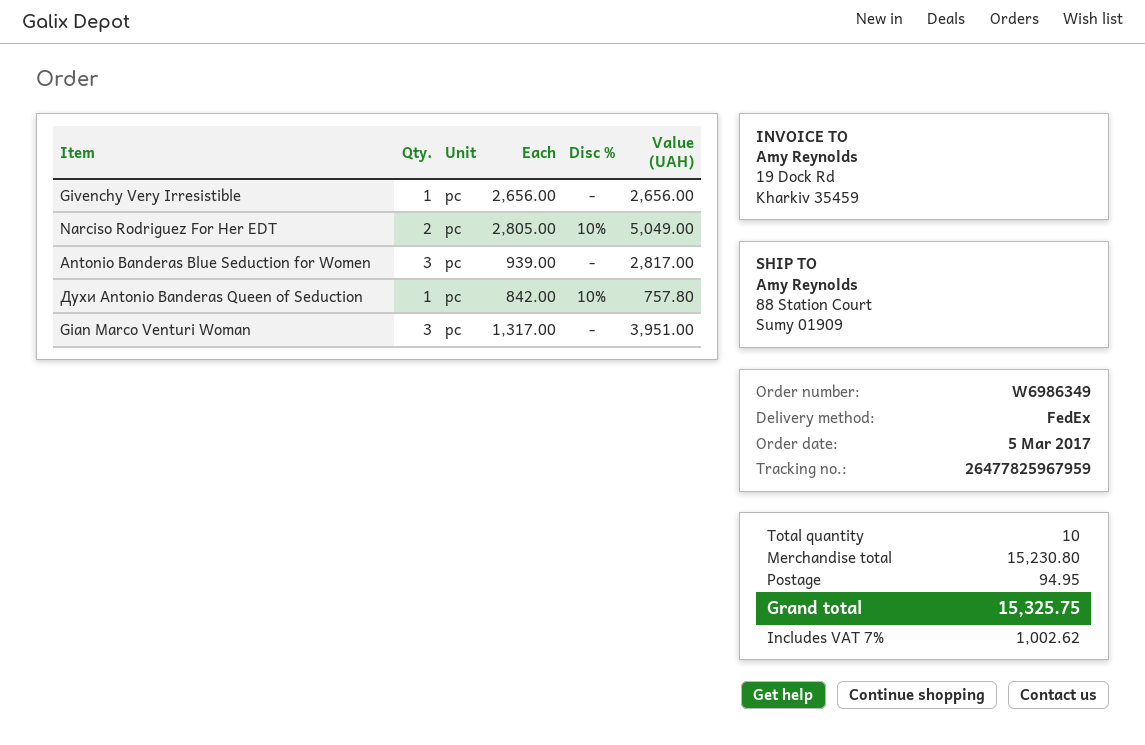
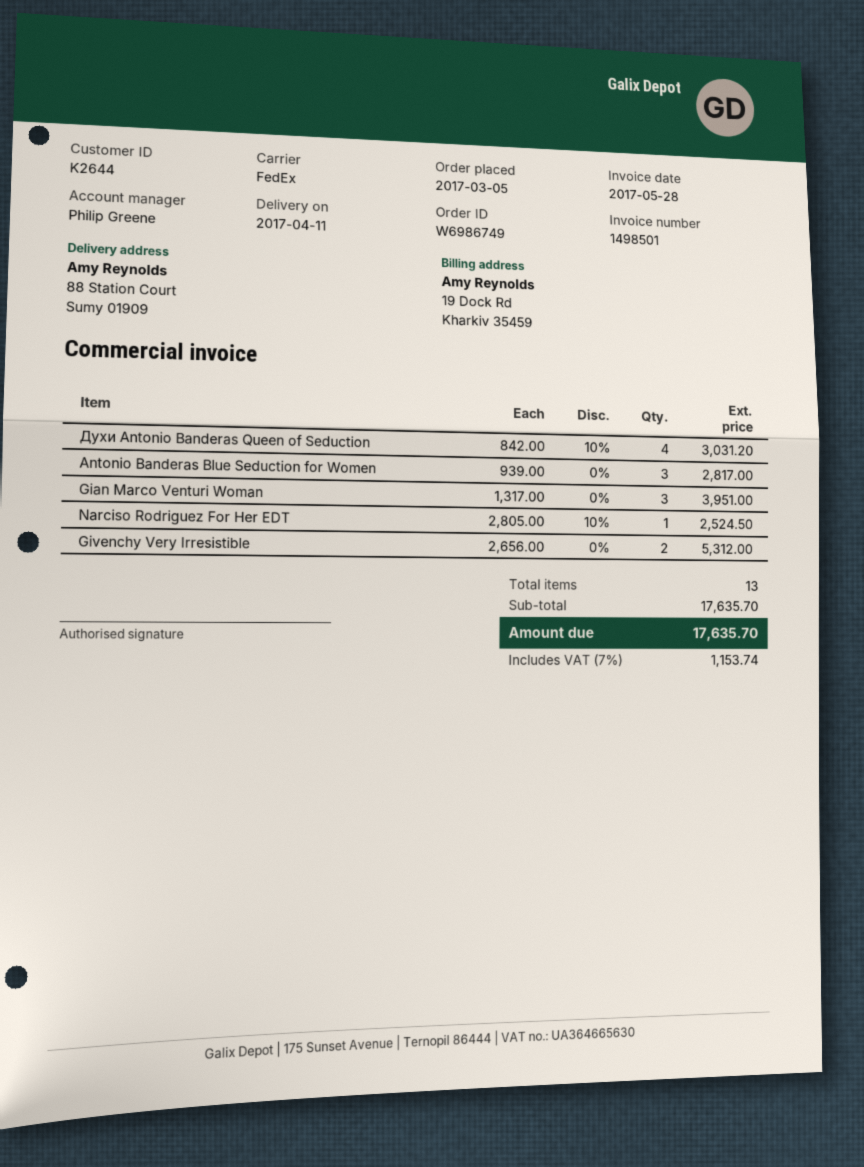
order number: W6986349 -> W6986749
Givenchy Very Irresistible: 1 x 2656.00 = 2656.00 -> 2 x 2656.00 = 5312.00
Narciso Rodriguez For Her EDT: 2 x 2805.00 - 10% = 5049.00 -> 1 x 2805.00 - 10% = 2524.50
Духи Antonio Banderas Queen of Seduction: 1 x 842.00 - 10% = 757.80 -> 4 x 842.00 - 10% = 3031.20
total quantity: 10 -> 13
subtotal: 15230.80 -> 17635.70
shipping: 94.95 -> none
tax: 7% = 1002.62 -> 7% = 1153.74
total: 15325.75 -> 17635.70

